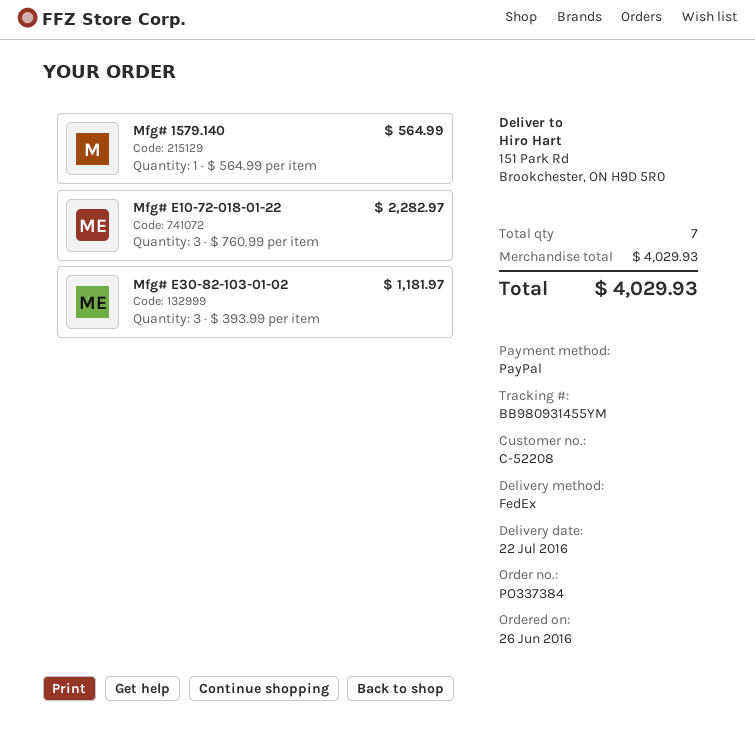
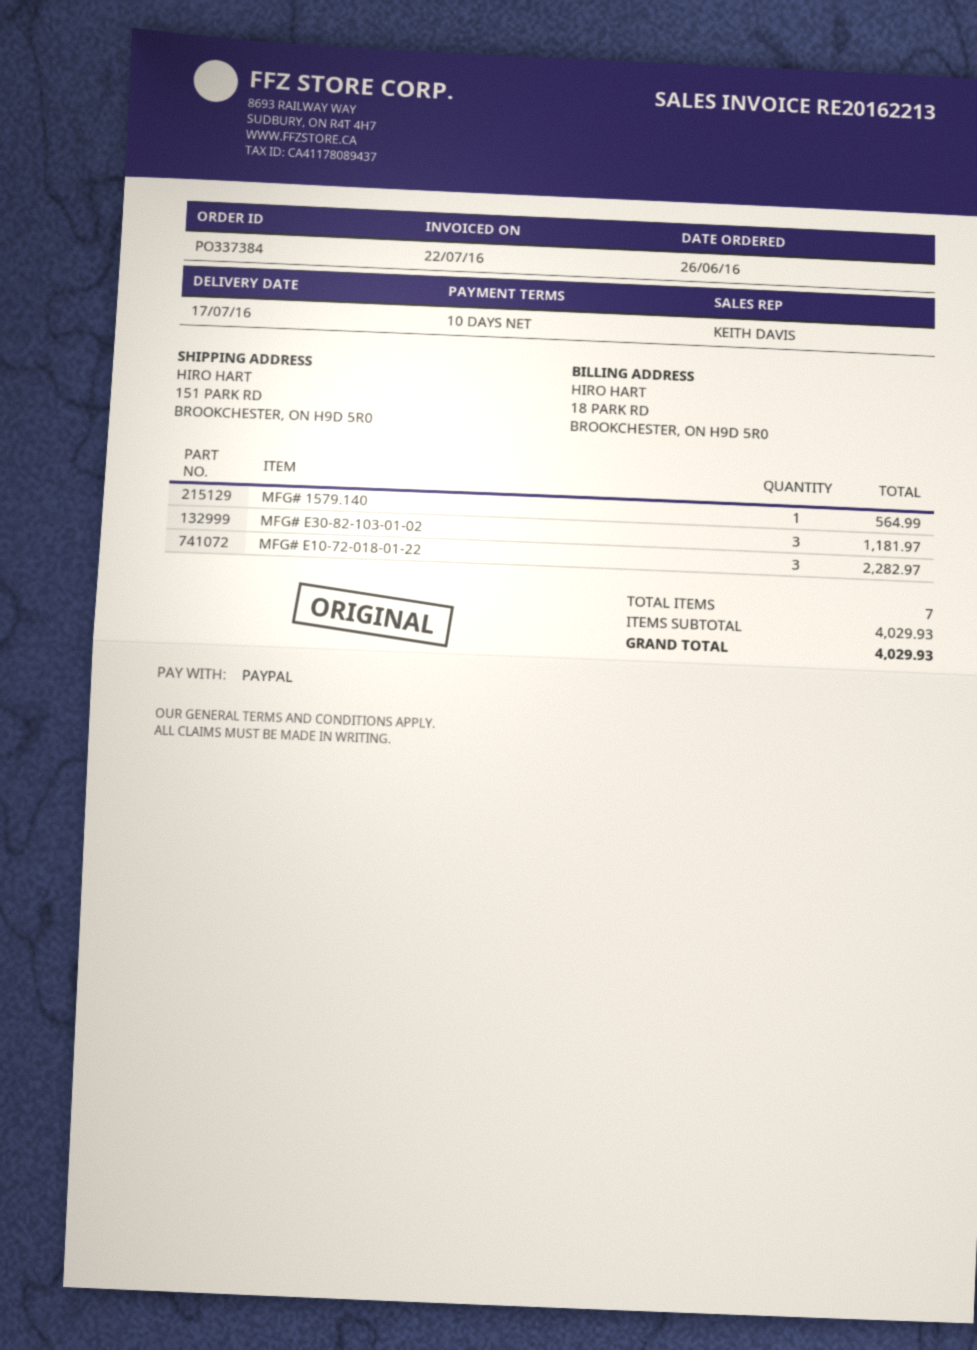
delivery date: 2016-07-22 -> 2016-07-17

